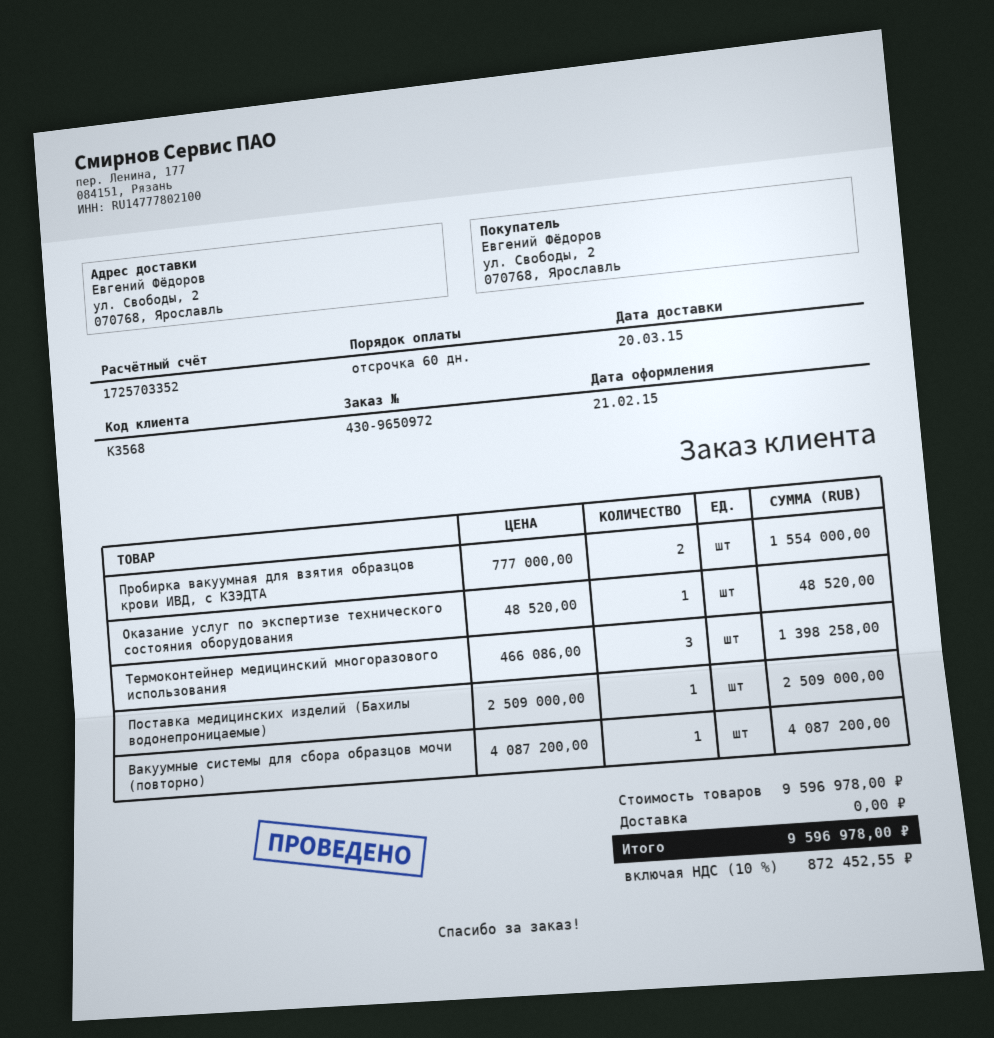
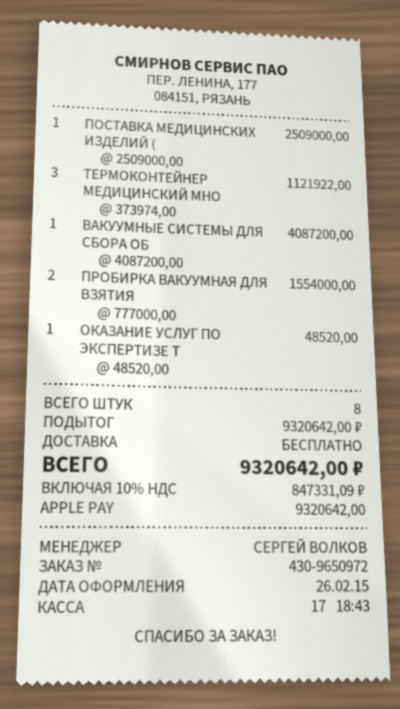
order date: 2015-02-21 -> 2015-02-26
Термоконтейнер медицинский многоразового использования: 3 x 466086.00 = 1398258.00 -> 3 x 373974.00 = 1121922.00
subtotal: 9596978.00 -> 9320642.00
tax: 10% = 872452.55 -> 10% = 847331.09
total: 9596978.00 -> 9320642.00

